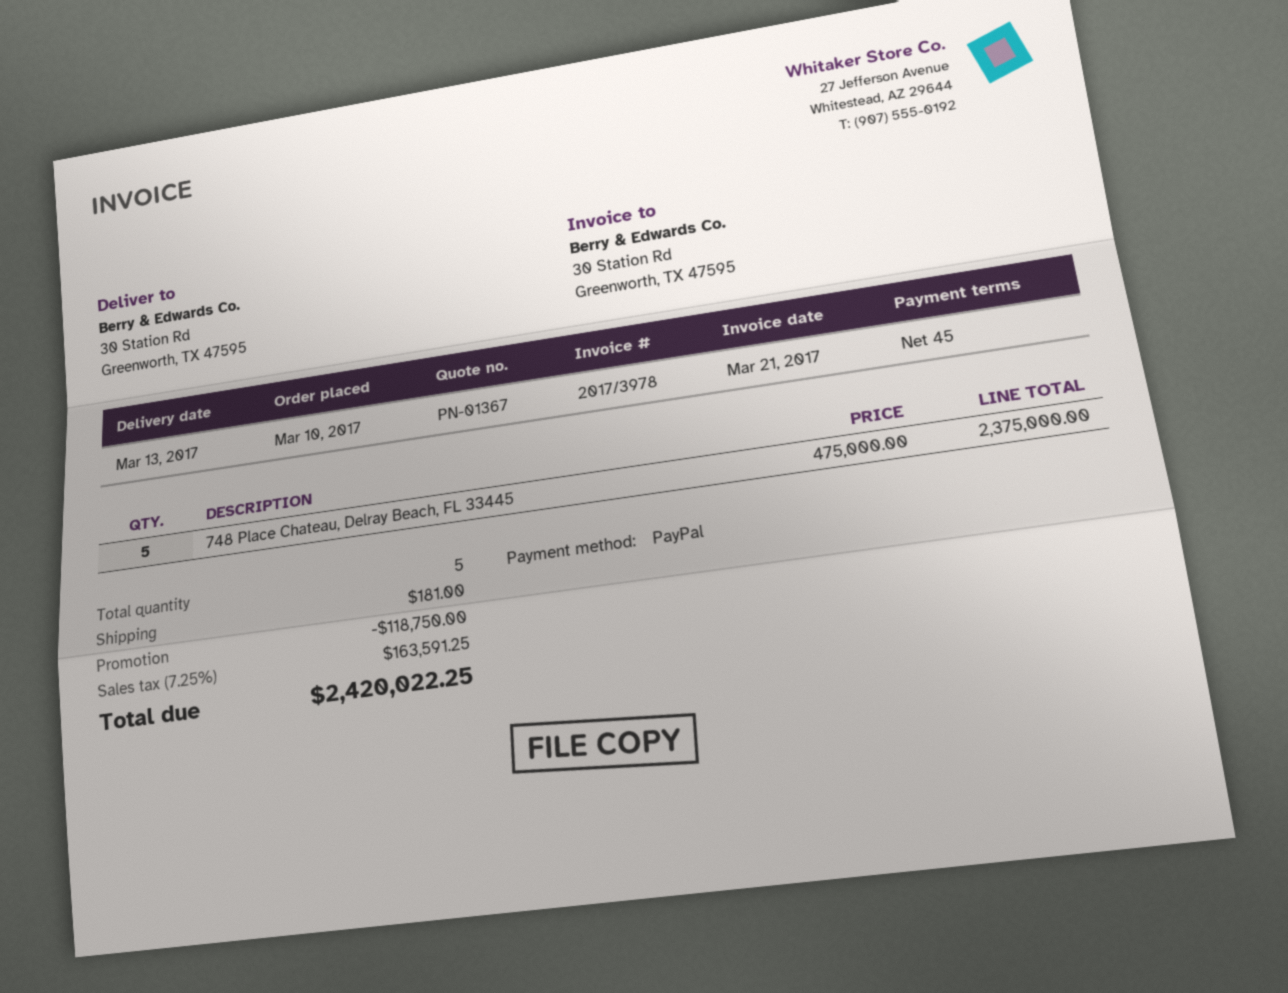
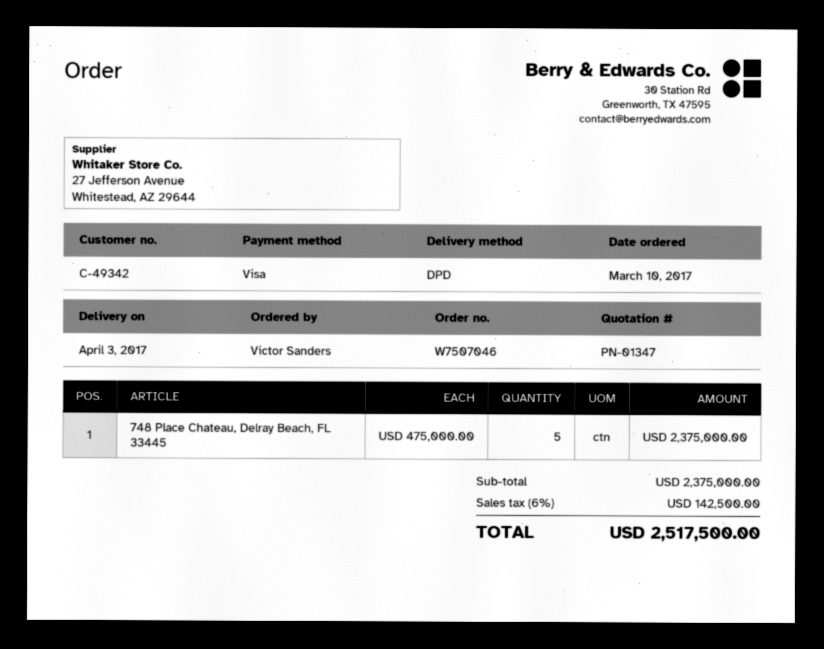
quote number: PN-01367 -> PN-01347
delivery date: 2017-03-13 -> 2017-04-03
payment method: PayPal -> Visa
discount: 118750.00 -> none
shipping: 181.00 -> none
tax: 7.25% = 163591.25 -> 6% = 142500.00
total: 2420022.25 -> 2517500.00

